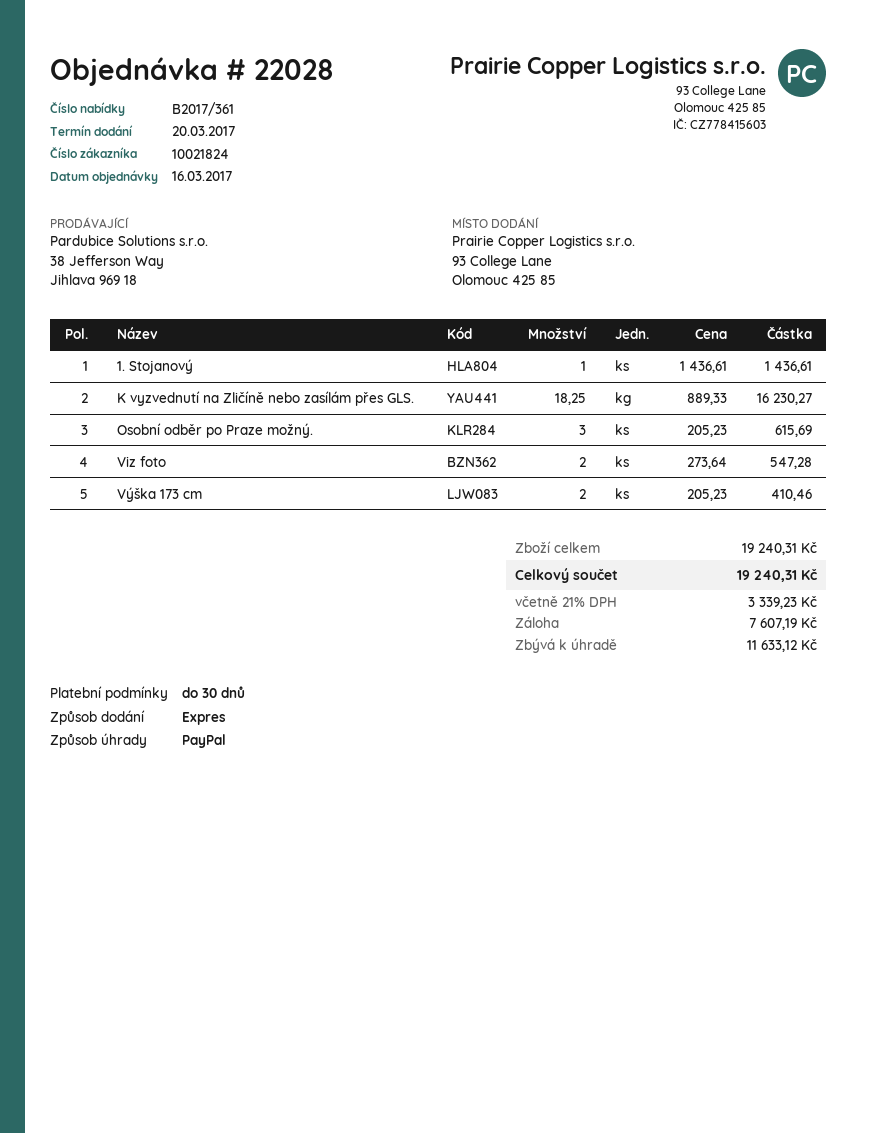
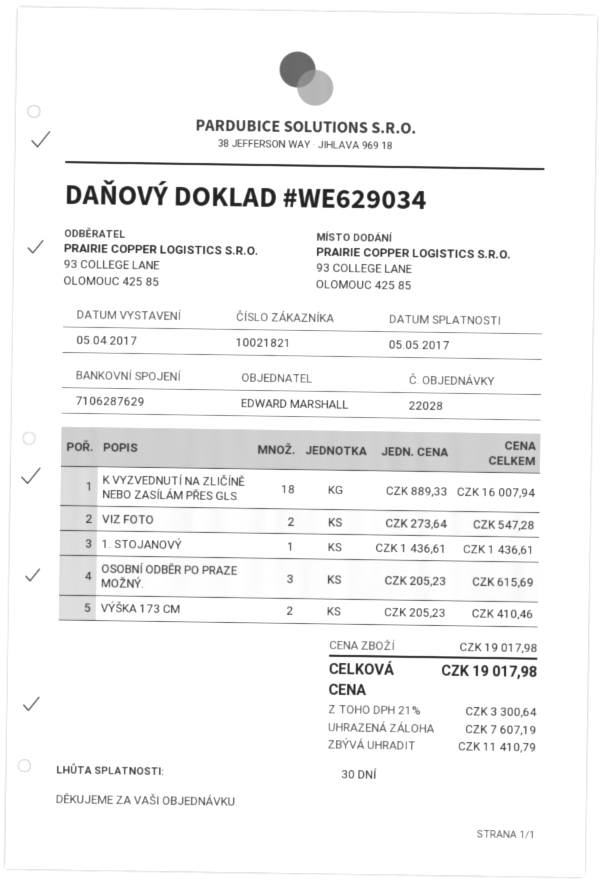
customer number: 10021824 -> 10021821
K vyzvednutí na Zličíně nebo zasílám přes GLS.: 18.25 x 889.33 = 16230.27 -> 18 x 889.33 = 16007.94
subtotal: 19240.31 -> 19017.98
tax: 21% = 3339.23 -> 21% = 3300.64
total: 19240.31 -> 19017.98
balance: 11633.12 -> 11410.79

